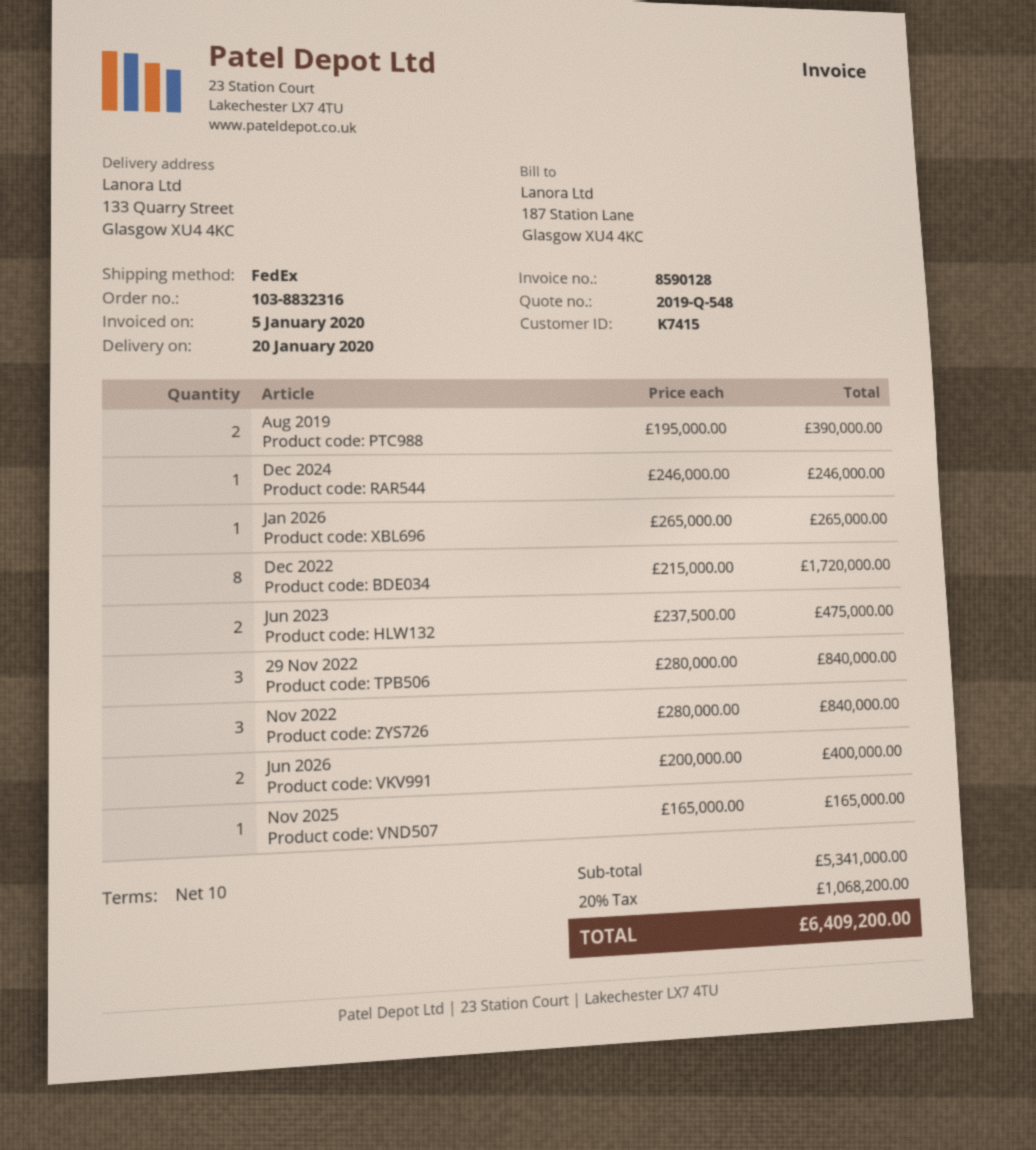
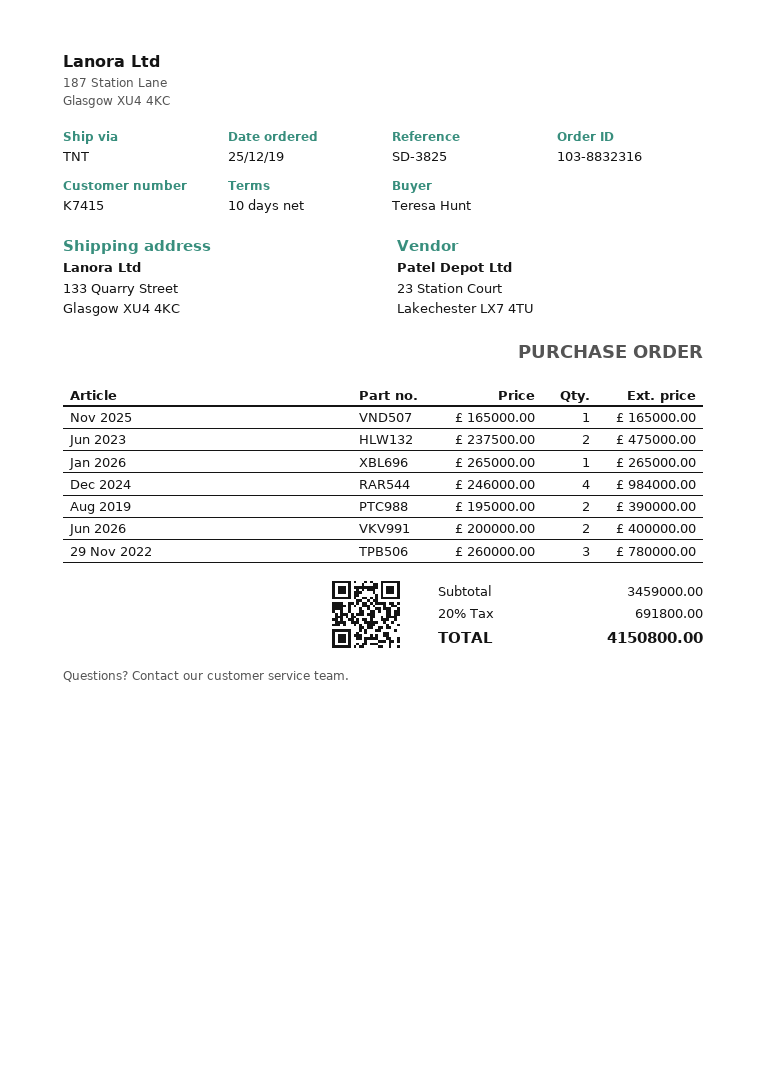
shipping method: FedEx -> TNT
Dec 2024: 1 x 246000.00 = 246000.00 -> 4 x 246000.00 = 984000.00
Dec 2022: 8 x 215000.00 = 1720000.00 -> none
29 Nov 2022: 3 x 280000.00 = 840000.00 -> 3 x 260000.00 = 780000.00
Nov 2022: 3 x 280000.00 = 840000.00 -> none
subtotal: 5341000.00 -> 3459000.00
tax: 20% = 1068200.00 -> 20% = 691800.00
total: 6409200.00 -> 4150800.00

